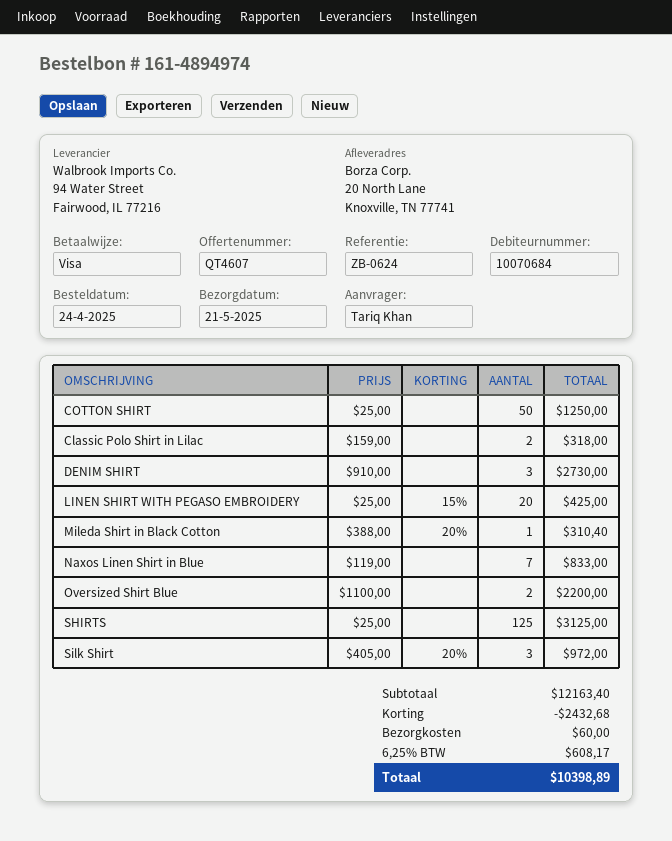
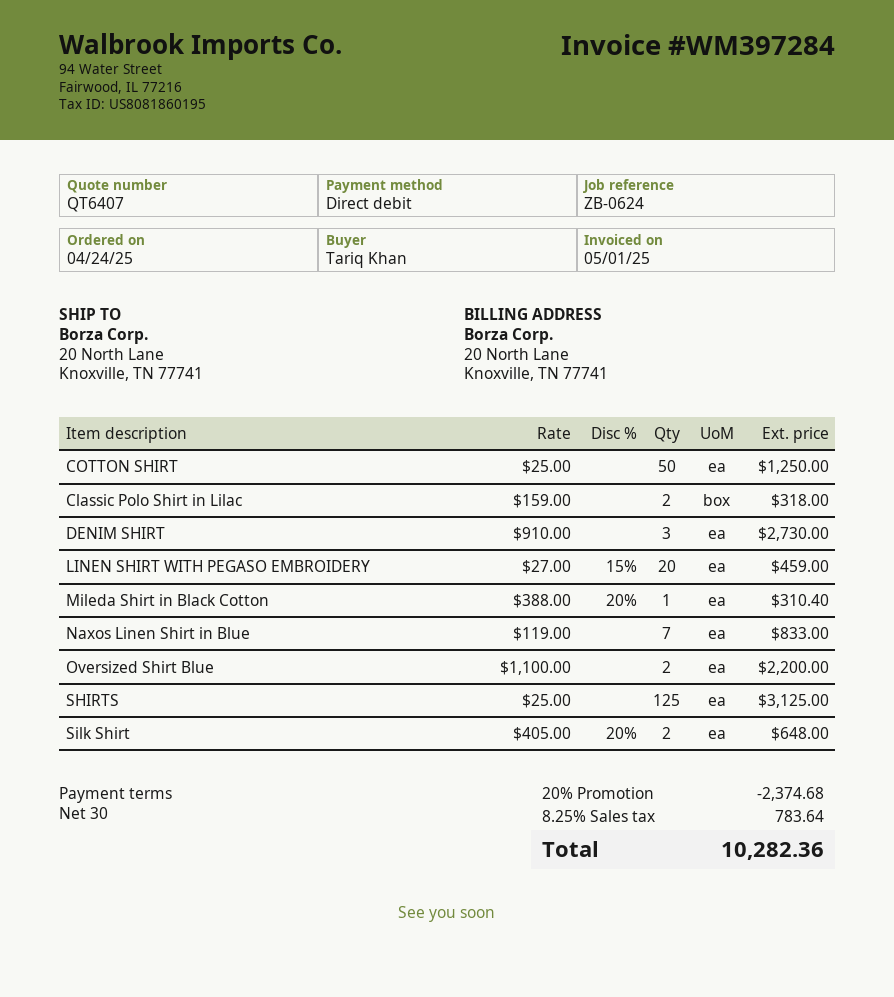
quote number: QT4607 -> QT6407
payment method: Visa -> direct debit
LINEN SHIRT WITH PEGASO EMBROIDERY: 20 x 25.00 - 15% = 425.00 -> 20 x 27.00 - 15% = 459.00
Silk Shirt: 3 x 405.00 - 20% = 972.00 -> 2 x 405.00 - 20% = 648.00
discount: 2432.68 -> 2374.68
shipping: 60.00 -> none
tax: 6.25% = 608.17 -> 8.25% = 783.64
total: 10398.89 -> 10282.36

